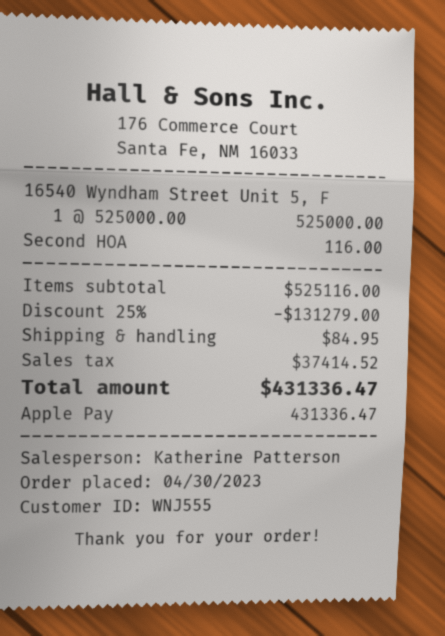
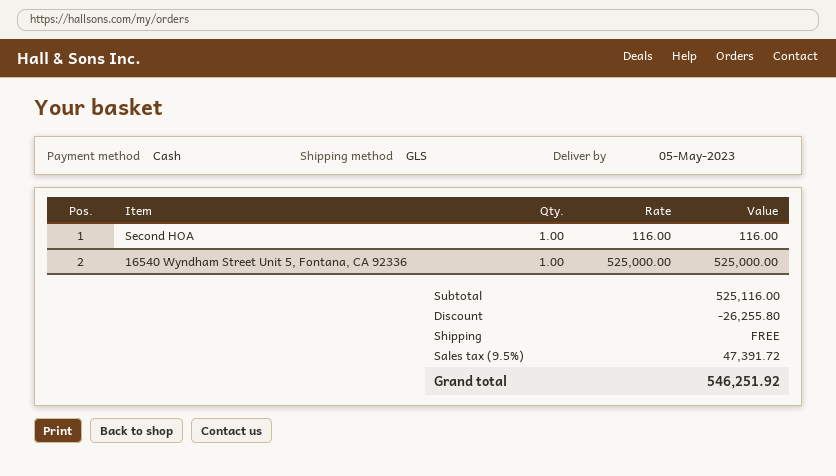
payment method: Apple Pay -> cash
discount: 131279.00 -> 26255.80
shipping: 84.95 -> 0.00
tax: 37414.52 -> 47391.72
total: 431336.47 -> 546251.92

